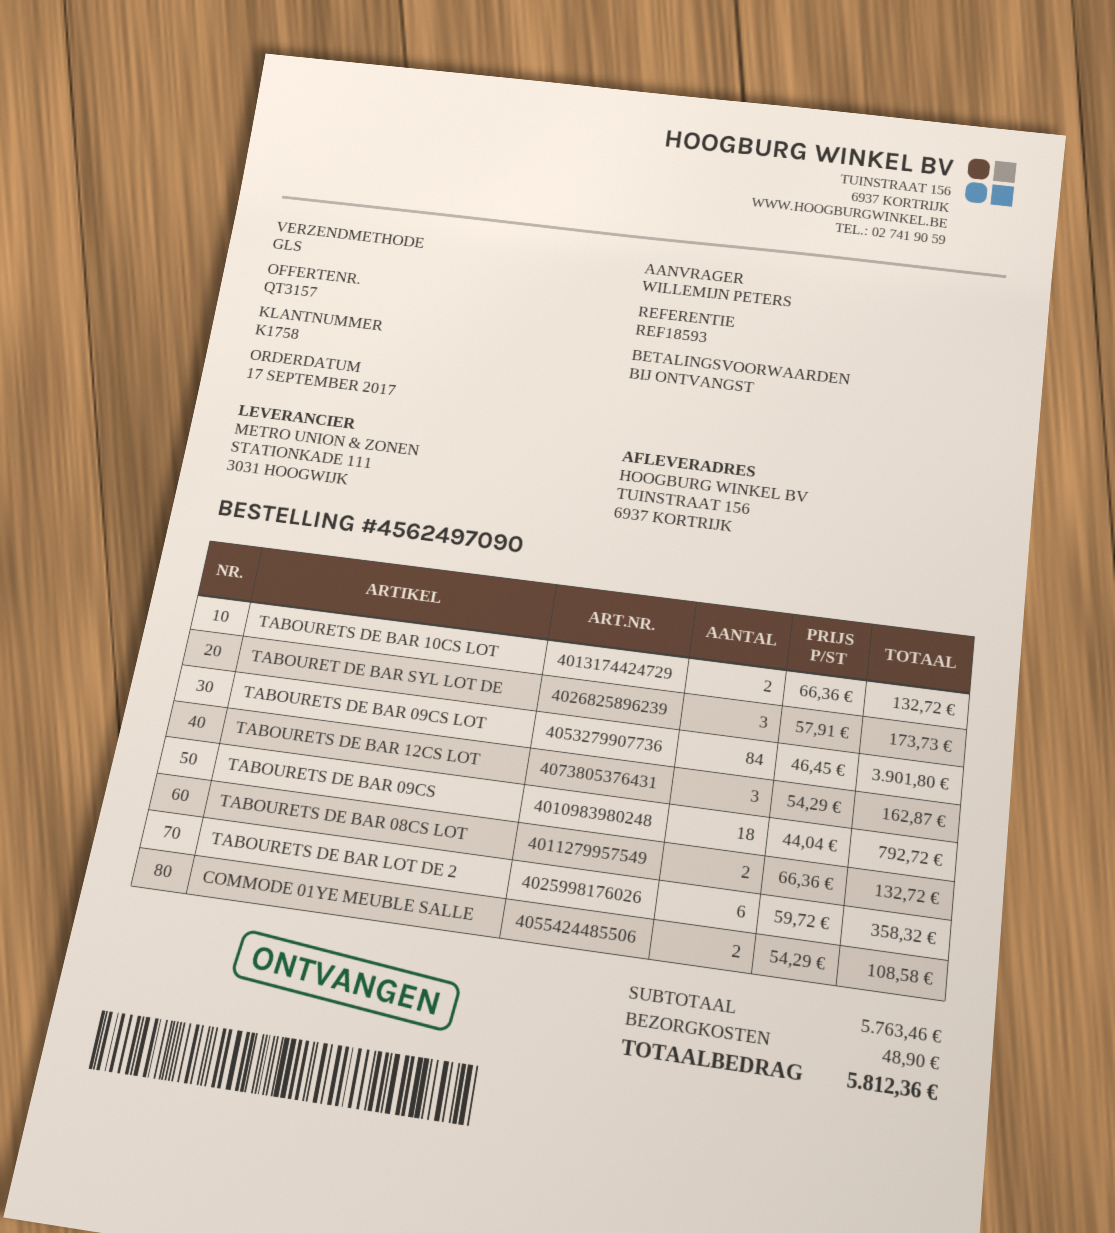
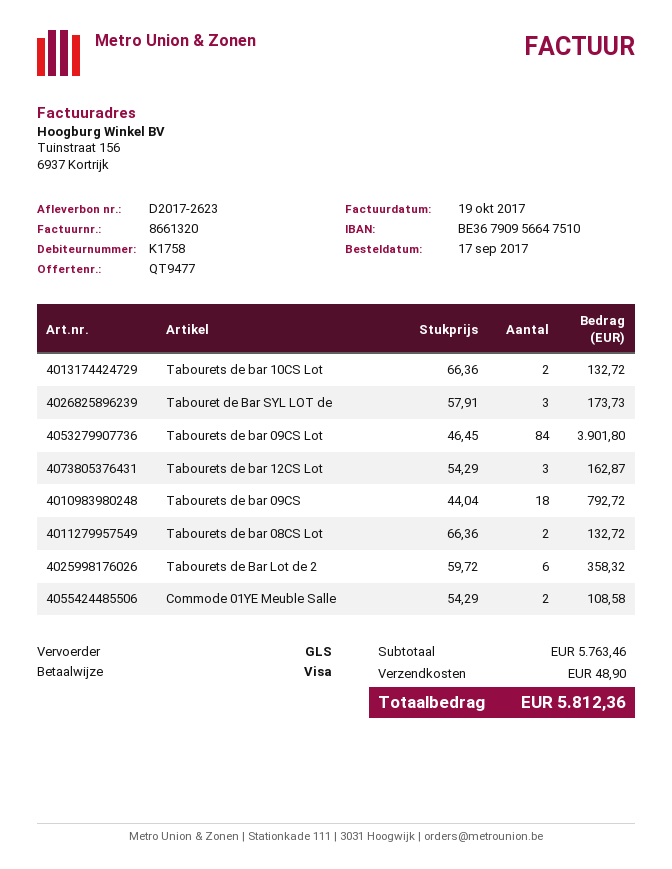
quote number: QT3157 -> QT9477

